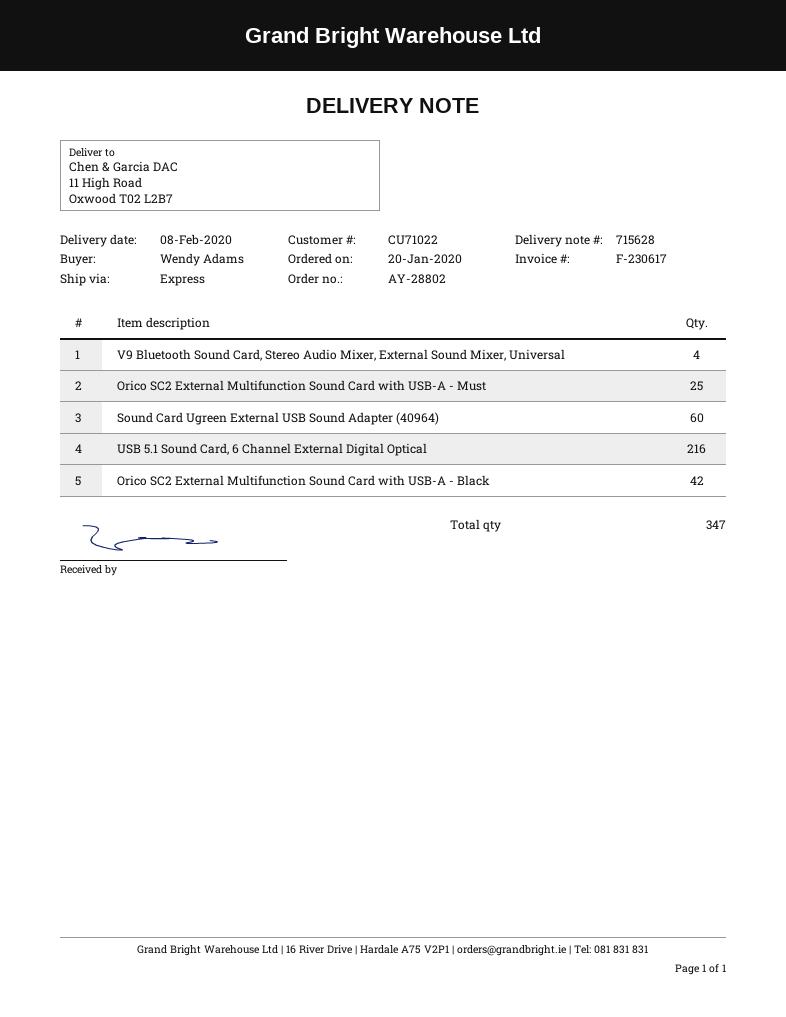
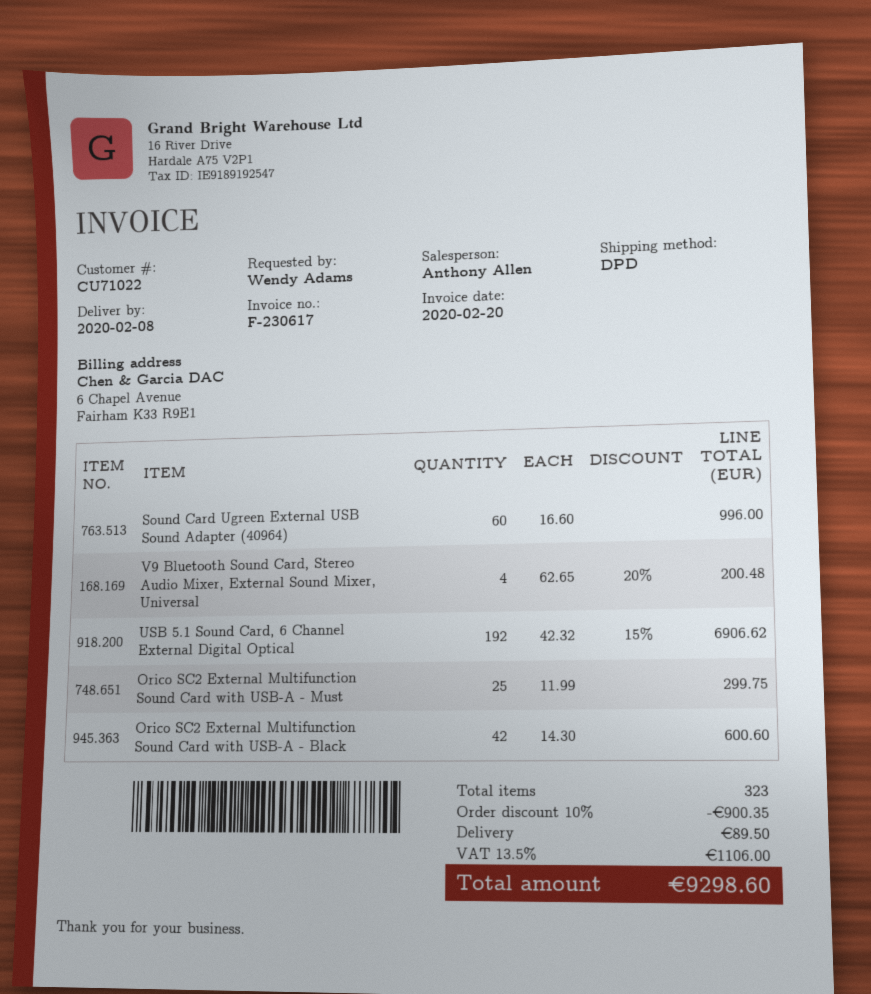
shipping method: express -> DPD
USB 5.1 Sound Card, 6 Channel External Digital Optical: 216 -> 192
total quantity: 347 -> 323

